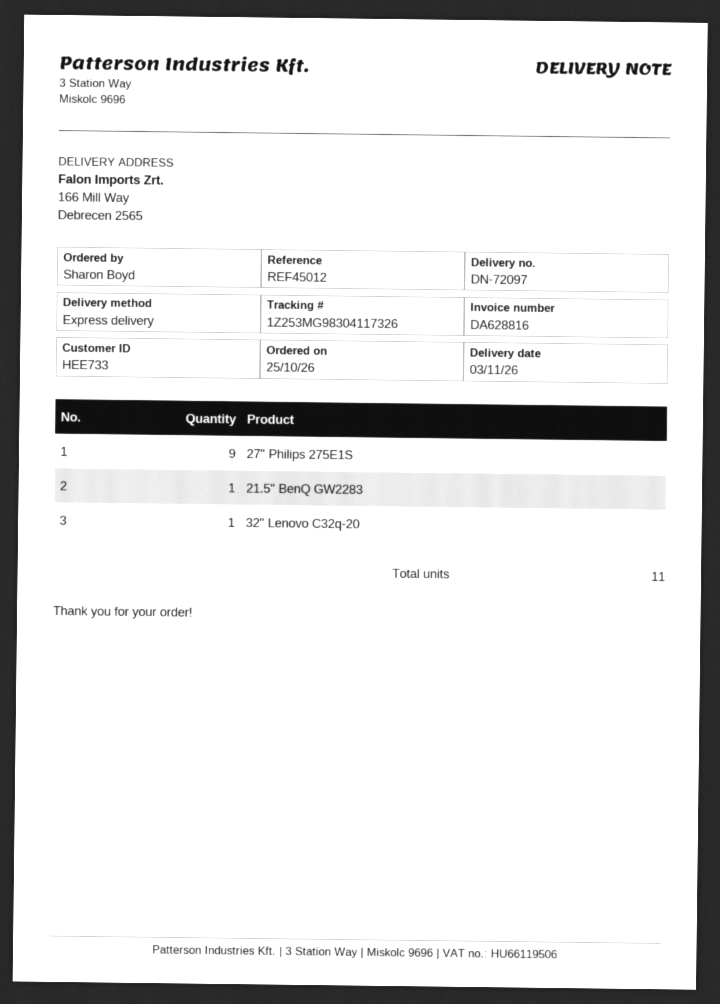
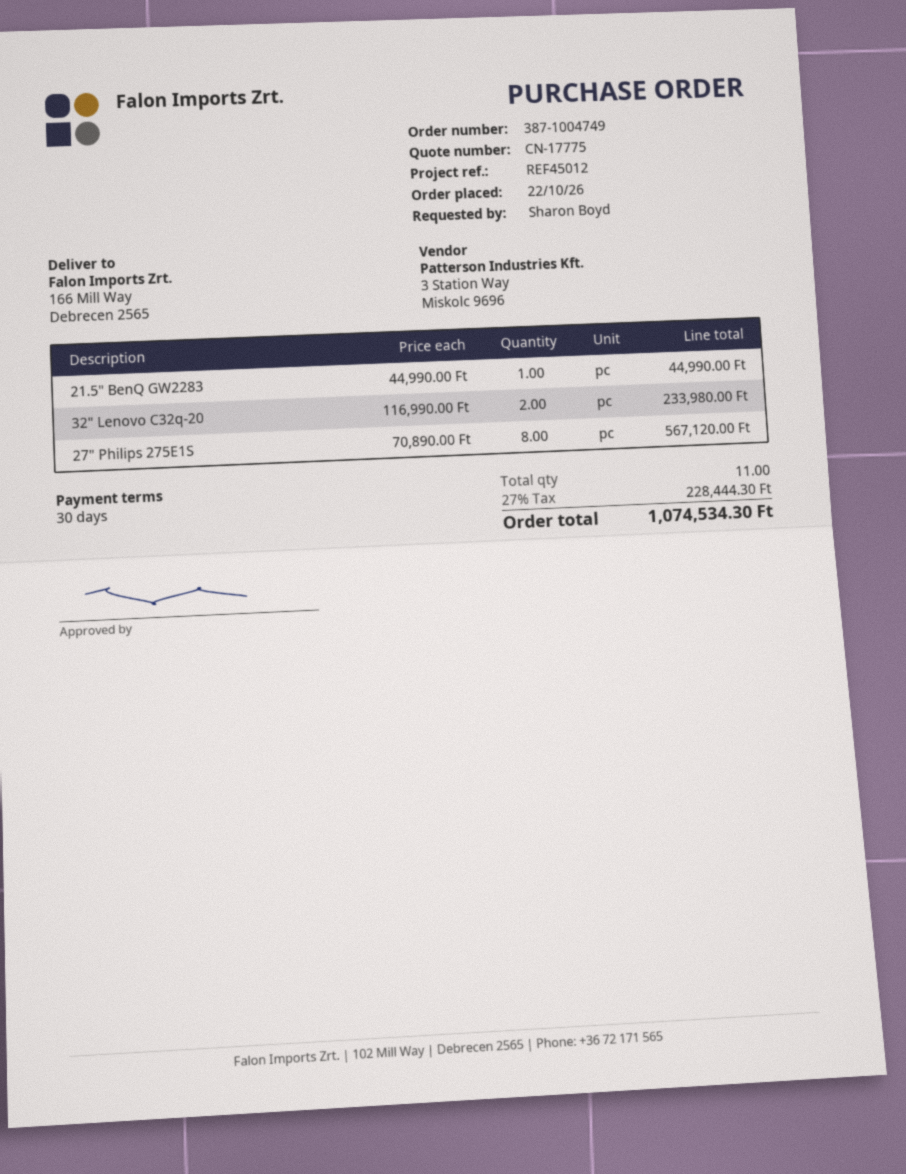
order date: 2026-10-25 -> 2026-10-22
27" Philips 275E1S: 9 -> 8
32" Lenovo C32q-20: 1 -> 2

